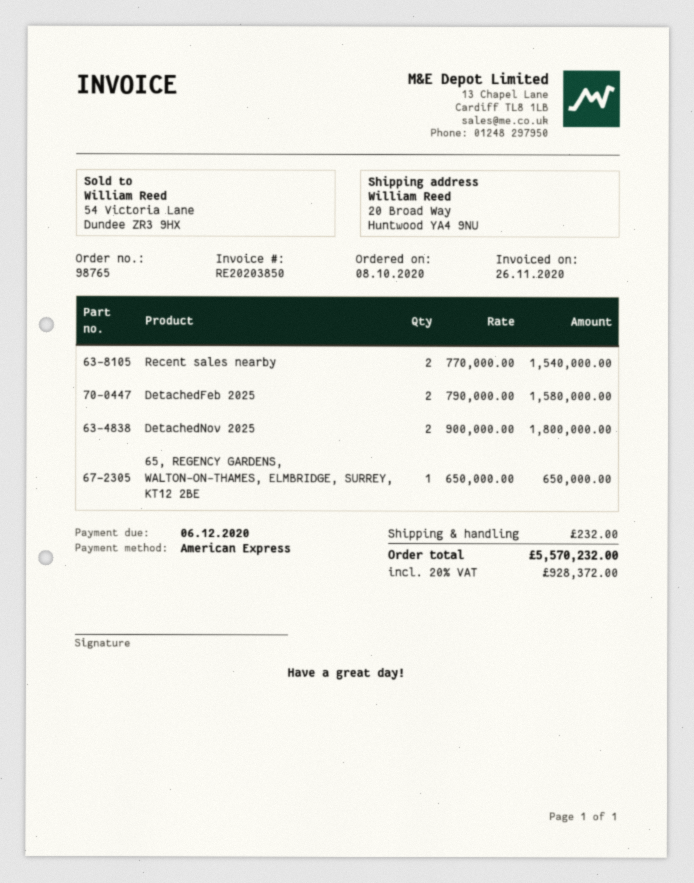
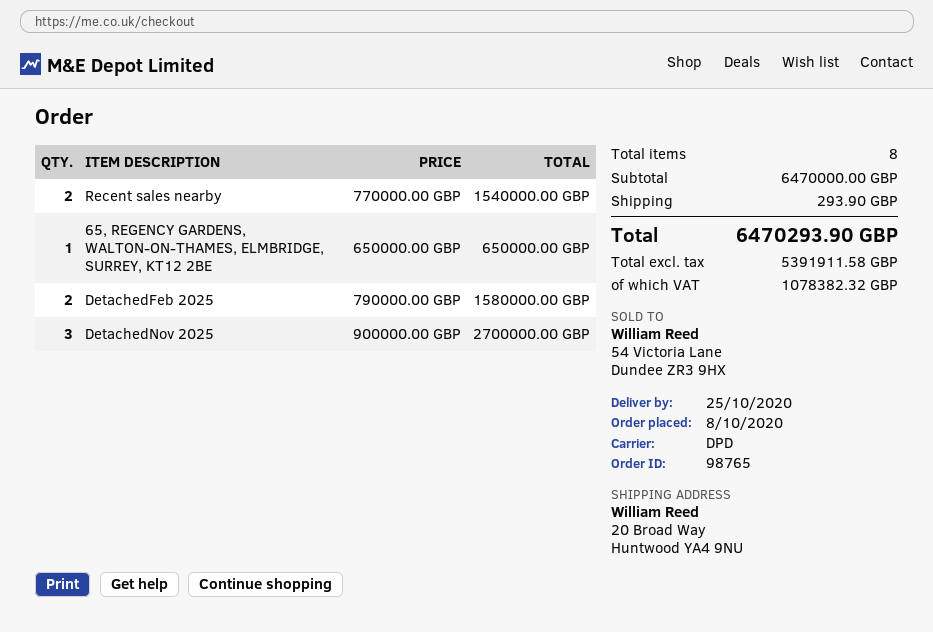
DetachedNov 2025: 2 x 900000.00 = 1800000.00 -> 3 x 900000.00 = 2700000.00
shipping: 232.00 -> 293.90
tax: 928372.00 -> 1078382.32
total: 5570232.00 -> 6470293.90

